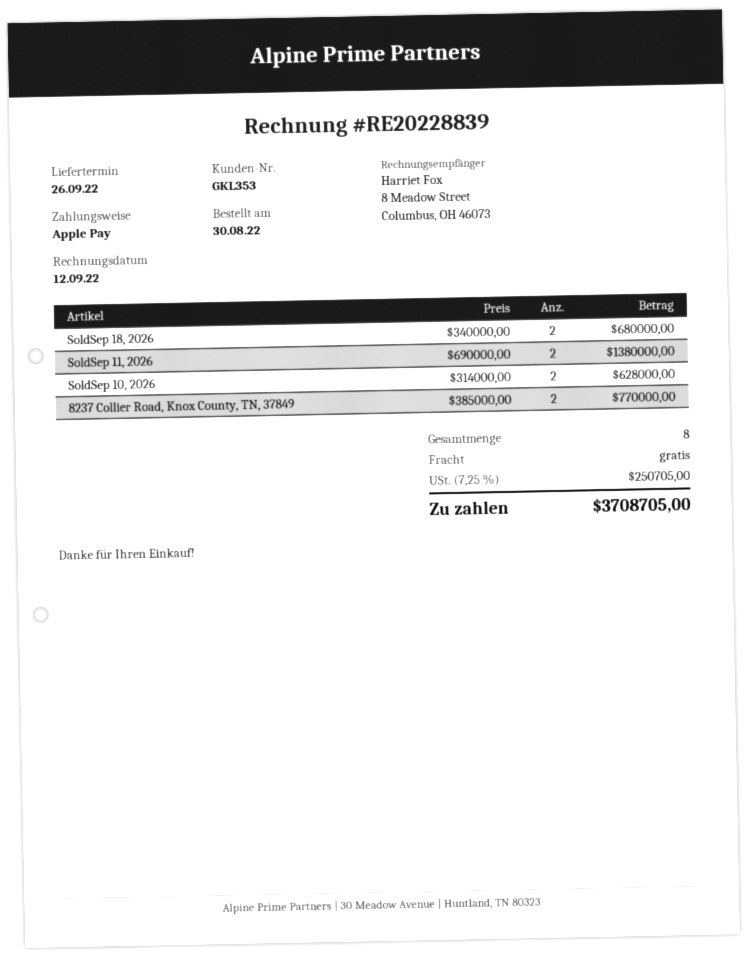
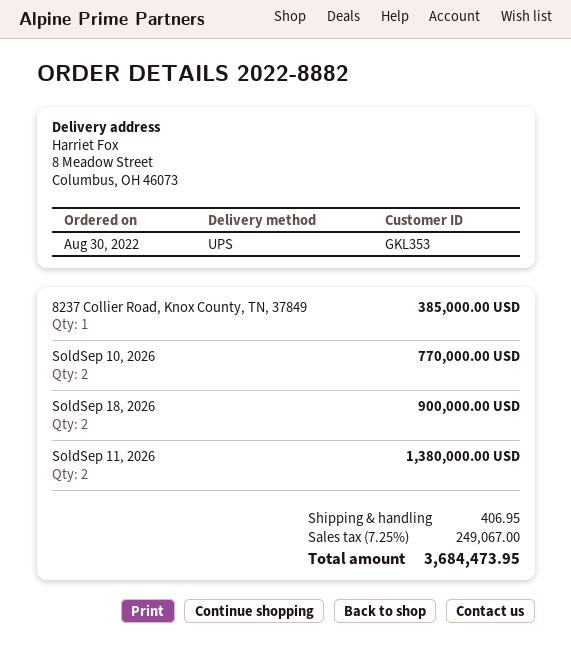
SoldSep 18, 2026: 2 for 680000.00 -> 2 for 900000.00
SoldSep 10, 2026: 2 for 628000.00 -> 2 for 770000.00
8237 Collier Road, Knox County, TN, 37849: 2 for 770000.00 -> 1 for 385000.00
shipping: 0.00 -> 406.95
tax: 7.25% = 250705.00 -> 7.25% = 249067.00
total: 3708705.00 -> 3684473.95

